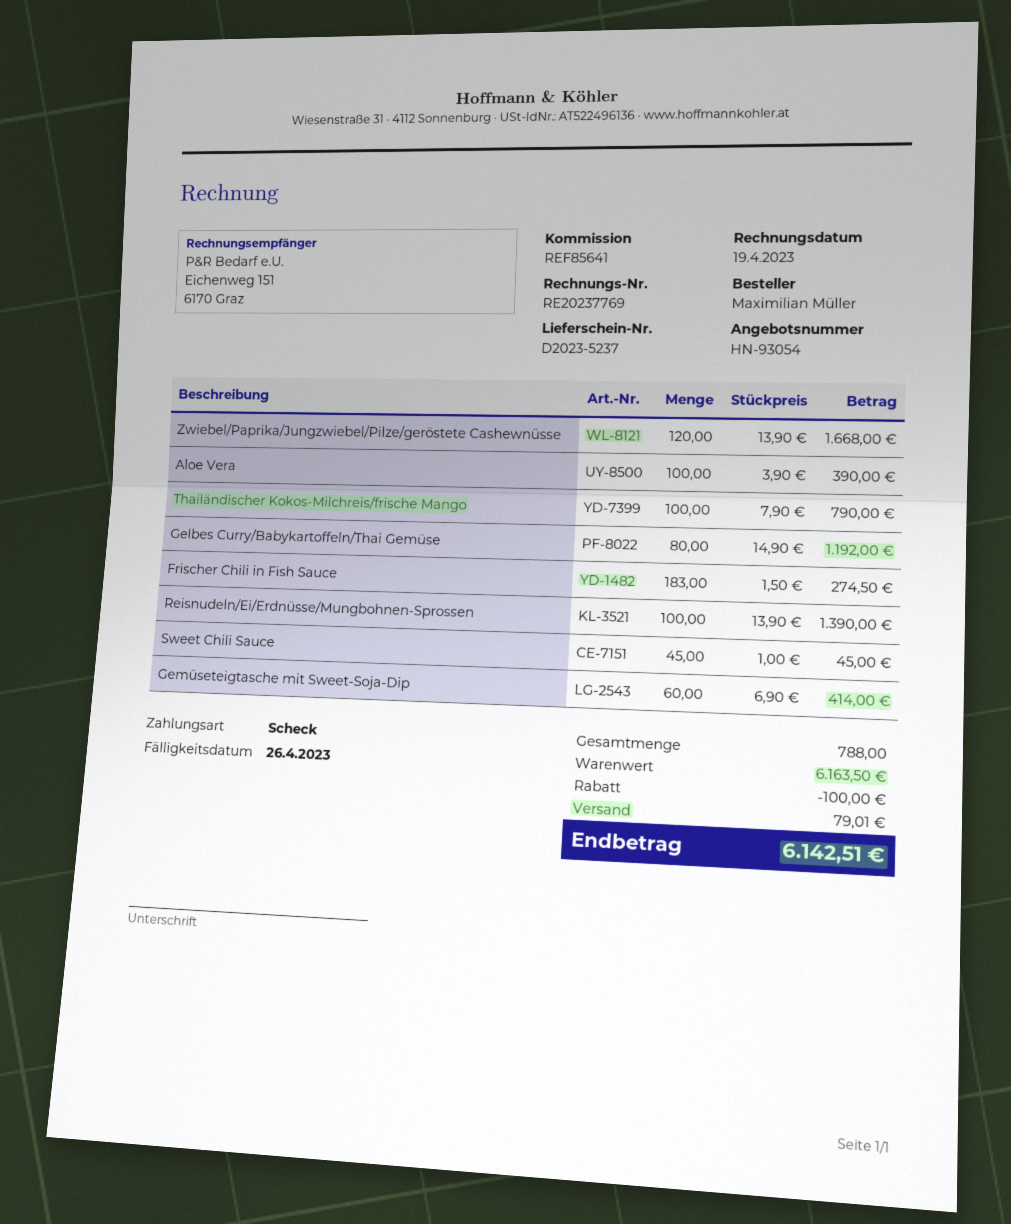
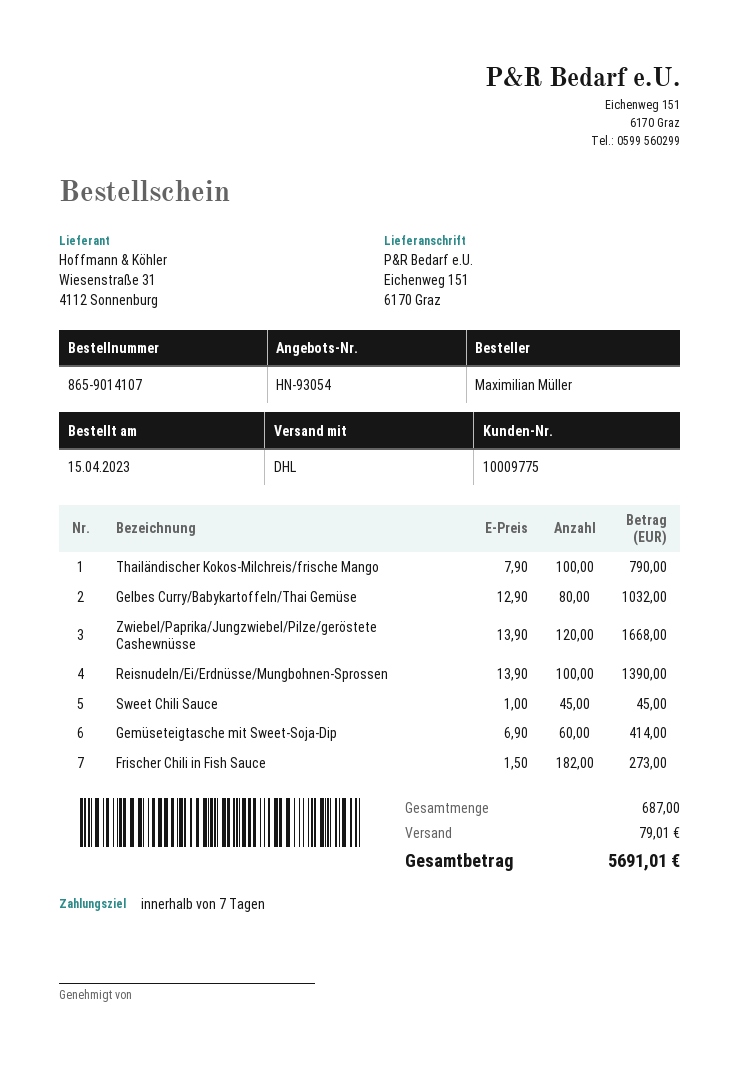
Aloe Vera: 100 x 3.90 = 390.00 -> none
Gelbes Curry/Babykartoffeln/Thai Gemüse: 80 x 14.90 = 1192.00 -> 80 x 12.90 = 1032.00
Frischer Chili in Fish Sauce: 183 x 1.50 = 274.50 -> 182 x 1.50 = 273.00
total quantity: 788 -> 687
discount: 100.00 -> none
total: 6142.51 -> 5691.01

